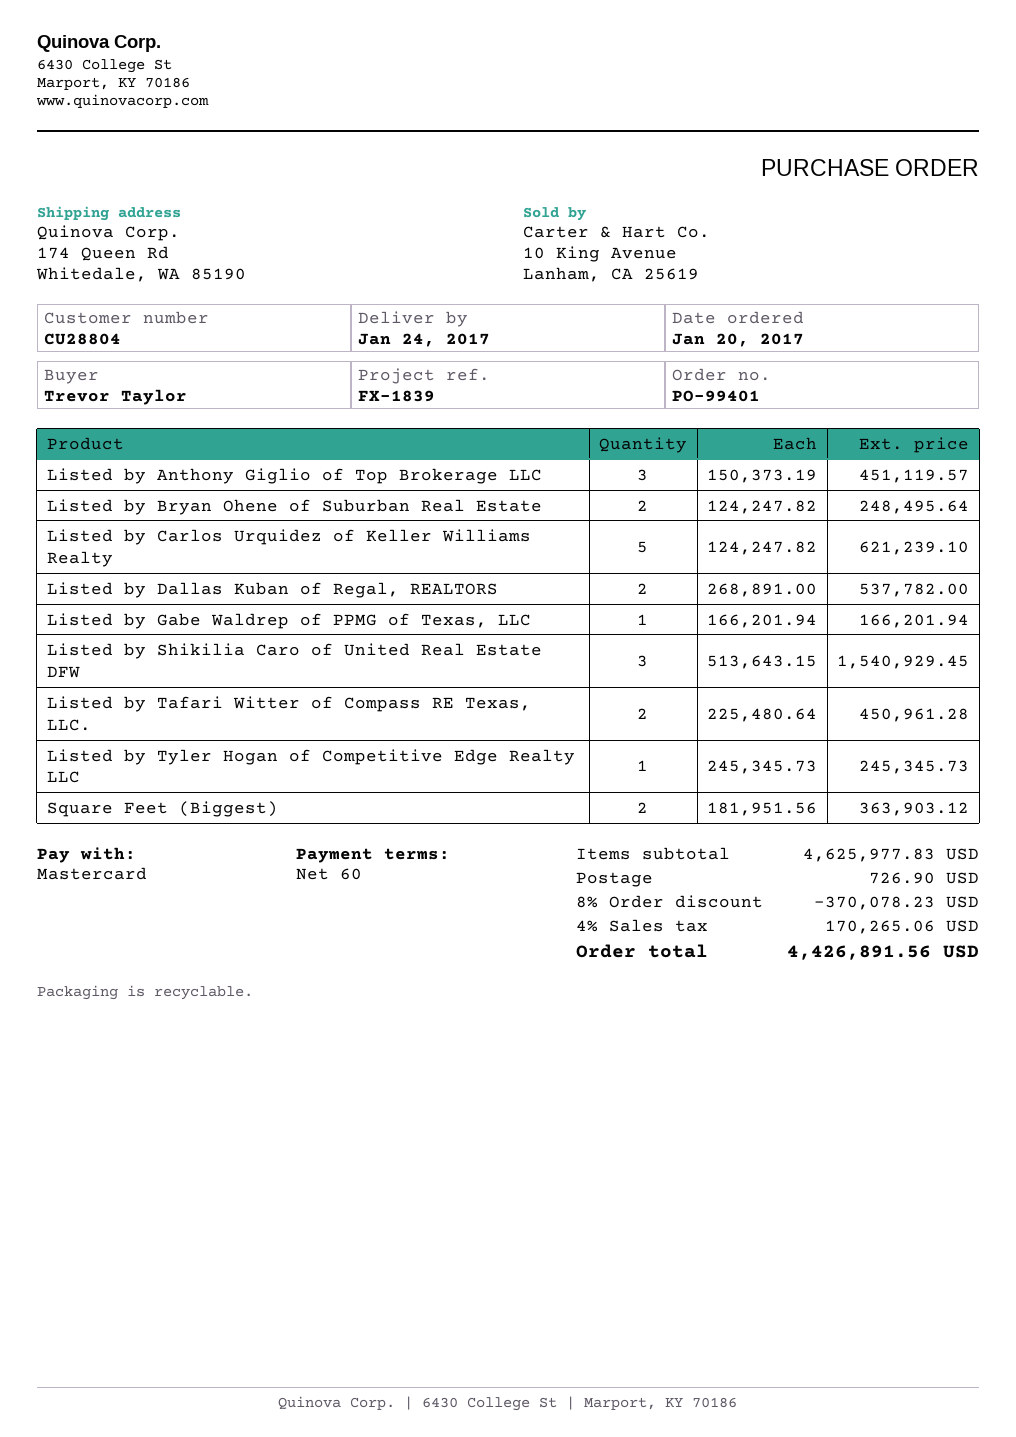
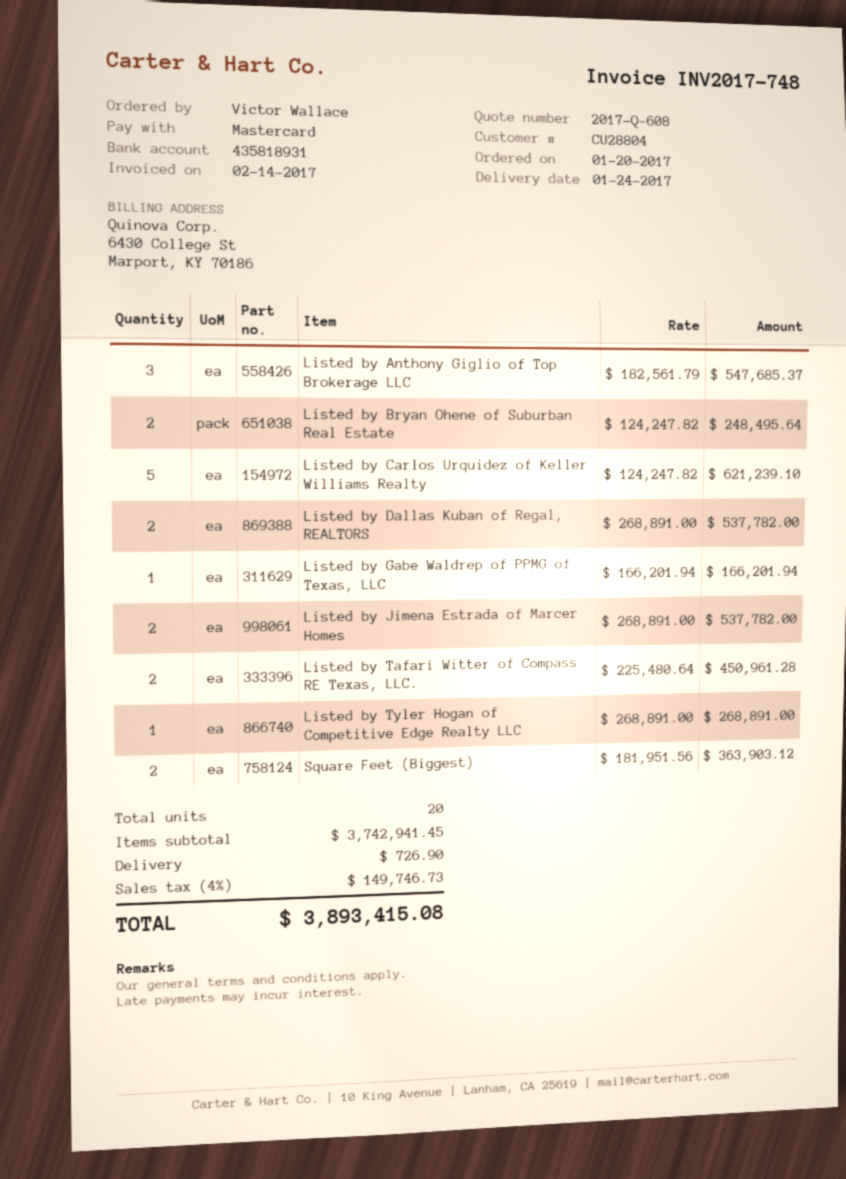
ordered by: Trevor Taylor -> Victor Wallace
Listed by Anthony Giglio of Top Brokerage LLC: 3 x 150373.19 = 451119.57 -> 3 x 182561.79 = 547685.37
Listed by Shikilia Caro of United Real Estate DFW: 3 x 513643.15 = 1540929.45 -> none
Listed by Tyler Hogan of Competitive Edge Realty LLC: 1 x 245345.73 = 245345.73 -> 1 x 268891.00 = 268891.00
Listed by Jimena Estrada of Marcer Homes: none -> 2 x 268891.00 = 537782.00
subtotal: 4625977.83 -> 3742941.45
discount: 8% = 370078.23 -> none
tax: 4% = 170265.06 -> 4% = 149746.73
total: 4426891.56 -> 3893415.08

